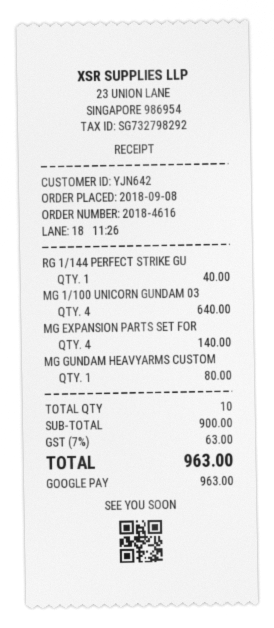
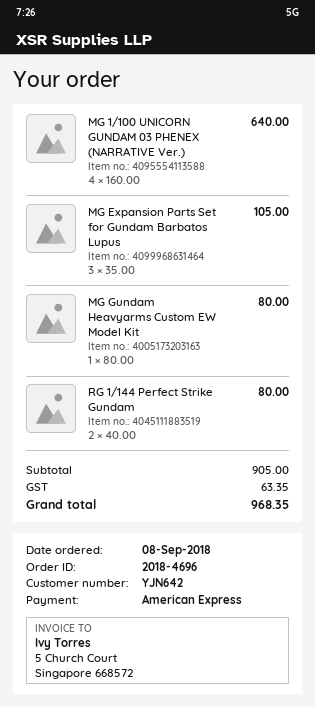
order number: 2018-4616 -> 2018-4696
payment method: Google Pay -> American Express
RG 1/144 PERFECT STRIKE GU: 1 for 40.00 -> 2 for 80.00
MG EXPANSION PARTS SET FOR: 4 for 140.00 -> 3 for 105.00
subtotal: 900.00 -> 905.00
tax: 63.00 -> 63.35
total: 963.00 -> 968.35

